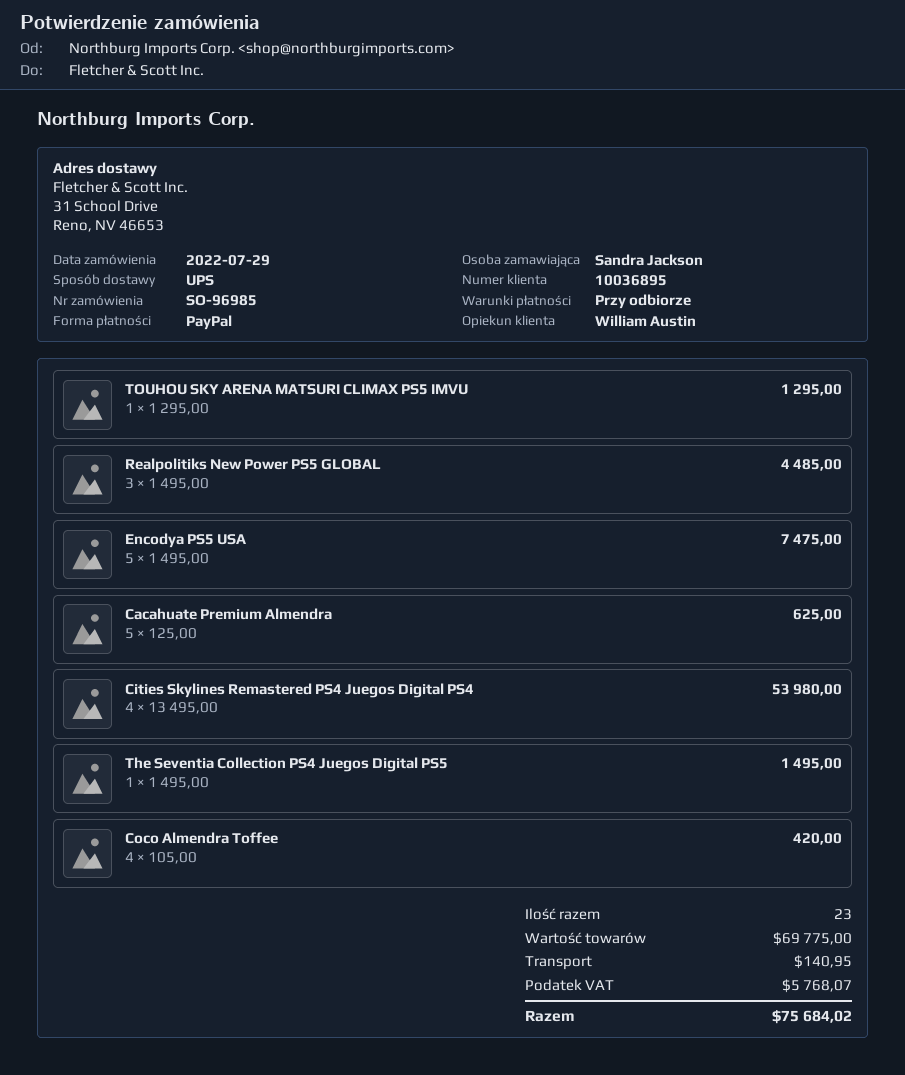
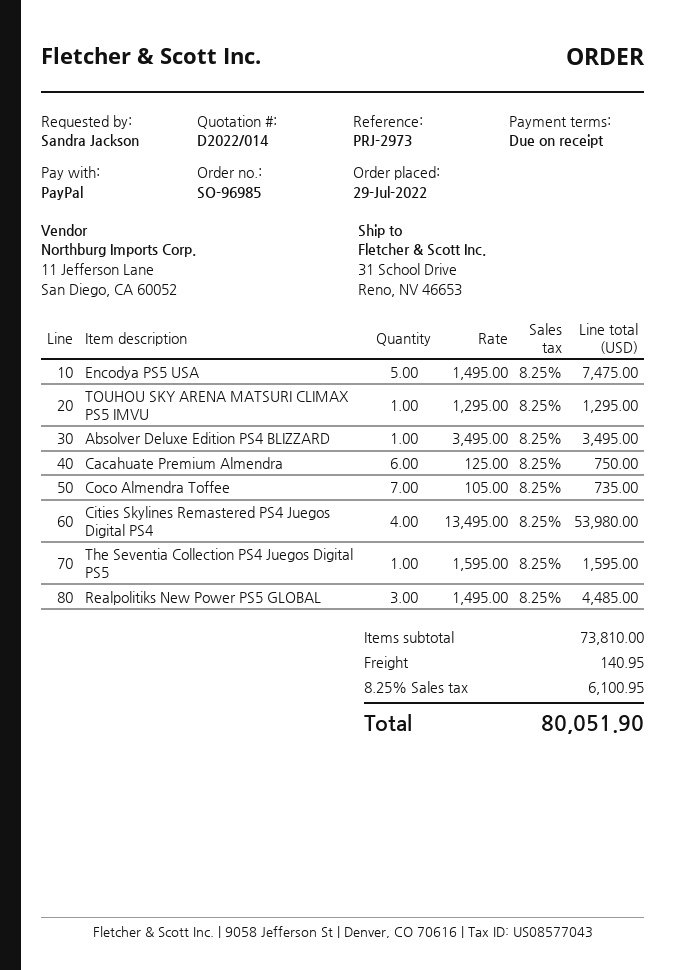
Cacahuate Premium Almendra: 5 x 125.00 = 625.00 -> 6 x 125.00 = 750.00
The Seventia Collection PS4 Juegos Digital PS5: 1 x 1495.00 = 1495.00 -> 1 x 1595.00 = 1595.00
Coco Almendra Toffee: 4 x 105.00 = 420.00 -> 7 x 105.00 = 735.00
Absolver Deluxe Edition PS4 BLIZZARD: none -> 1 x 3495.00 = 3495.00
subtotal: 69775.00 -> 73810.00
tax: 5768.07 -> 6100.95
total: 75684.02 -> 80051.90

